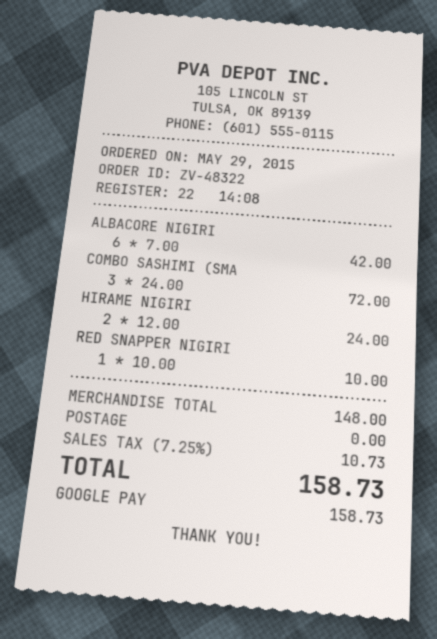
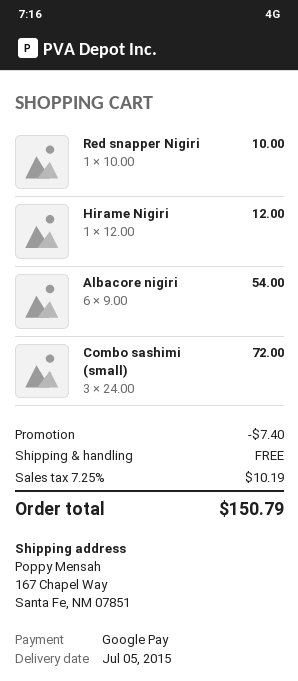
ALBACORE NIGIRI: 6 x 7.00 = 42.00 -> 6 x 9.00 = 54.00
HIRAME NIGIRI: 2 x 12.00 = 24.00 -> 1 x 12.00 = 12.00
discount: none -> 7.40
tax: 7.25% = 10.73 -> 7.25% = 10.19
total: 158.73 -> 150.79

